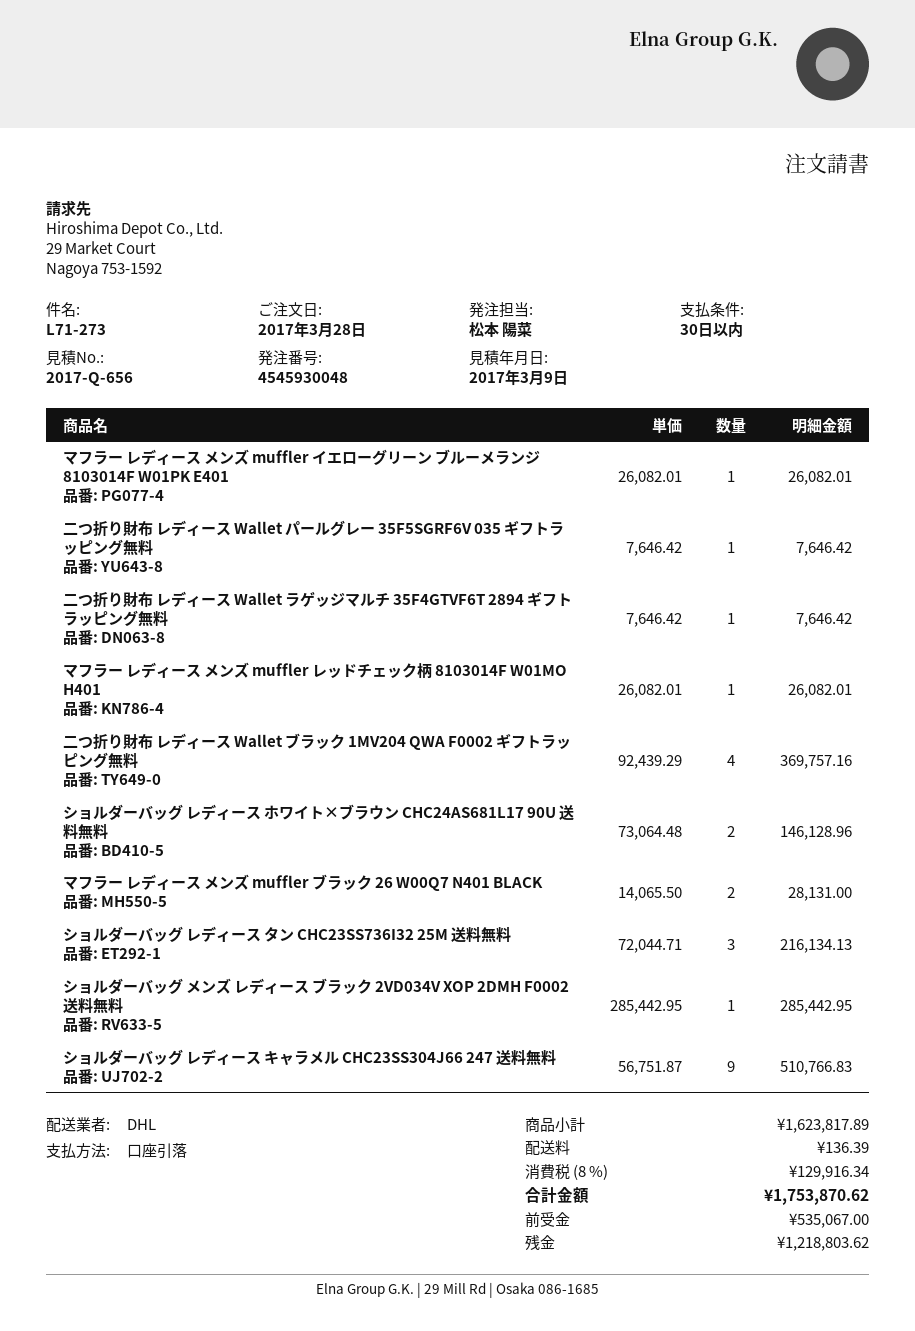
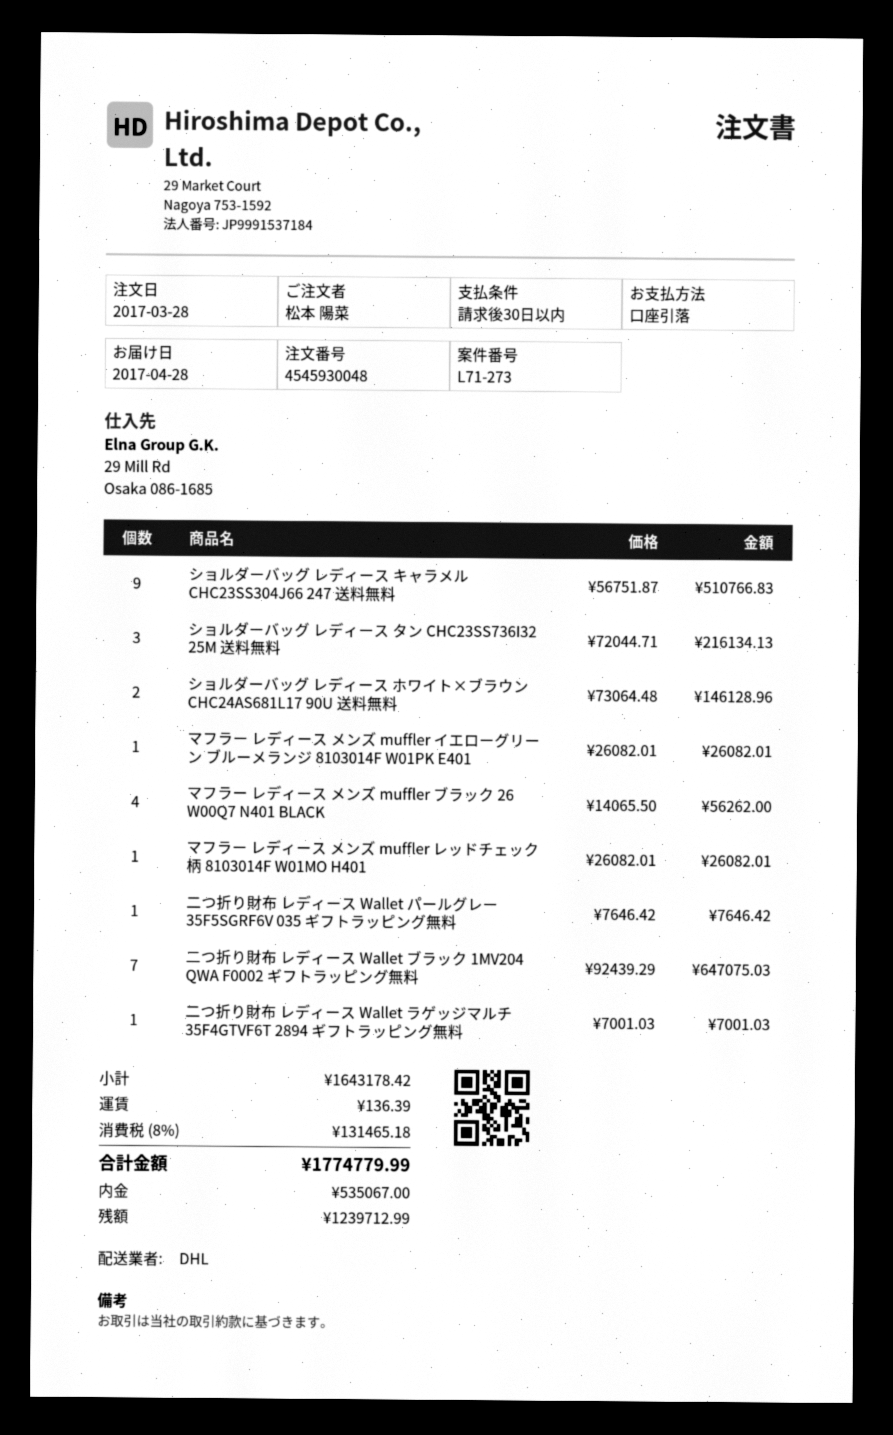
二つ折り財布 レディース Wallet ラゲッジマルチ 35F4GTVF6T 2894 ギフトラッピング無料: 1 x 7646.42 = 7646.42 -> 1 x 7001.03 = 7001.03
二つ折り財布 レディース Wallet ブラック 1MV204 QWA F0002 ギフトラッピング無料: 4 x 92439.29 = 369757.16 -> 7 x 92439.29 = 647075.03
マフラー レディース メンズ muffler ブラック 26 W00Q7 N401 BLACK: 2 x 14065.50 = 28131.00 -> 4 x 14065.50 = 56262.00
ショルダーバッグ メンズ レディース ブラック 2VD034V XOP 2DMH F0002 送料無料: 1 x 285442.95 = 285442.95 -> none
subtotal: 1623817.89 -> 1643178.42
tax: 8% = 129916.34 -> 8% = 131465.18
total: 1753870.62 -> 1774779.99
balance: 1218803.62 -> 1239712.99

